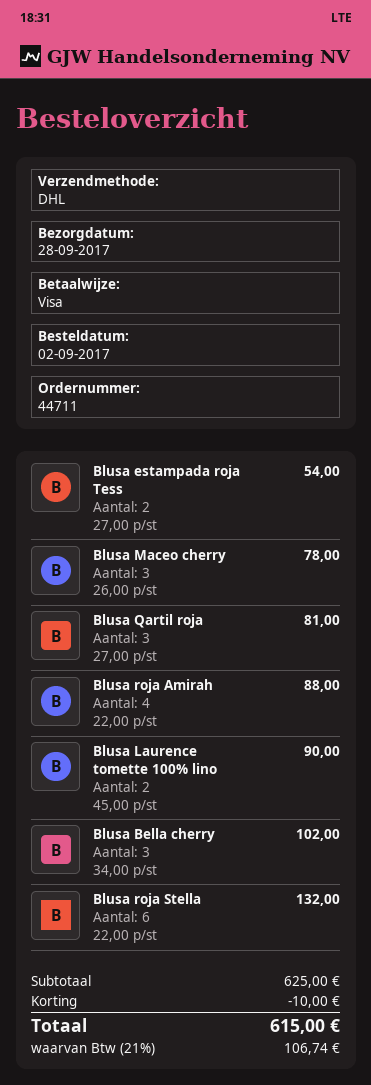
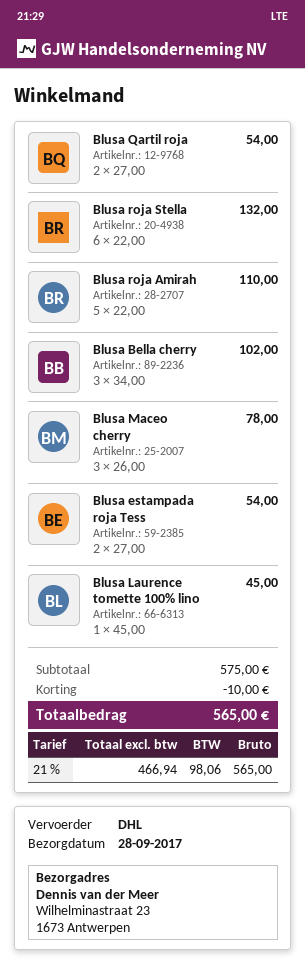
Blusa Qartil roja: 3 x 27.00 = 81.00 -> 2 x 27.00 = 54.00
Blusa roja Amirah: 4 x 22.00 = 88.00 -> 5 x 22.00 = 110.00
Blusa Laurence tomette 100% lino: 2 x 45.00 = 90.00 -> 1 x 45.00 = 45.00
subtotal: 625.00 -> 575.00
tax: 21% = 106.74 -> 21% = 98.06
total: 615.00 -> 565.00

